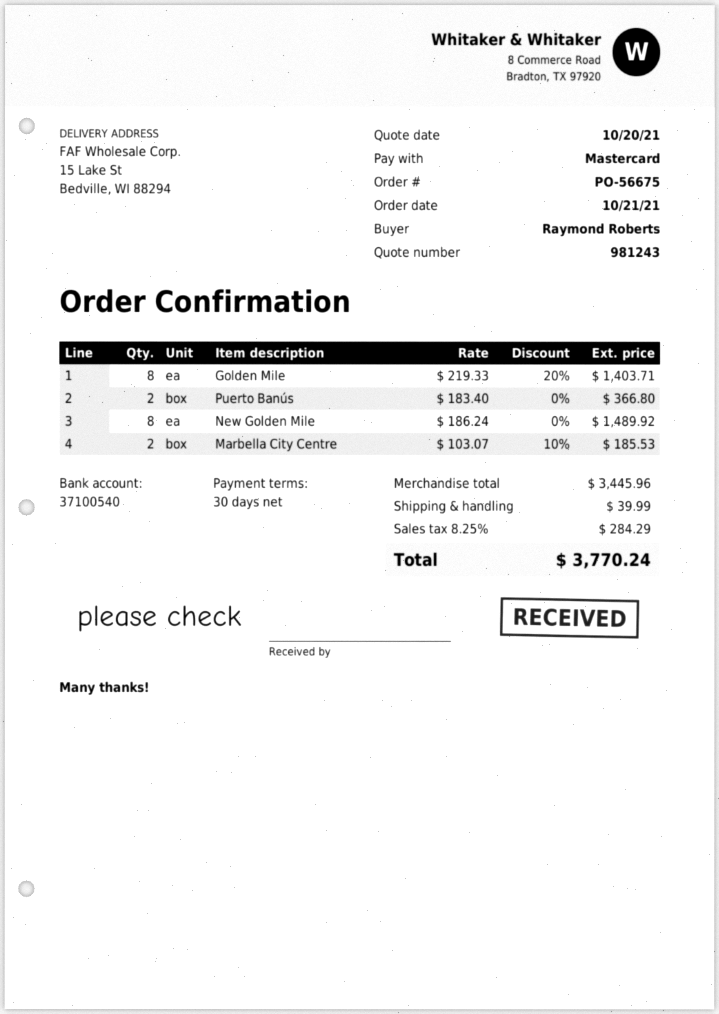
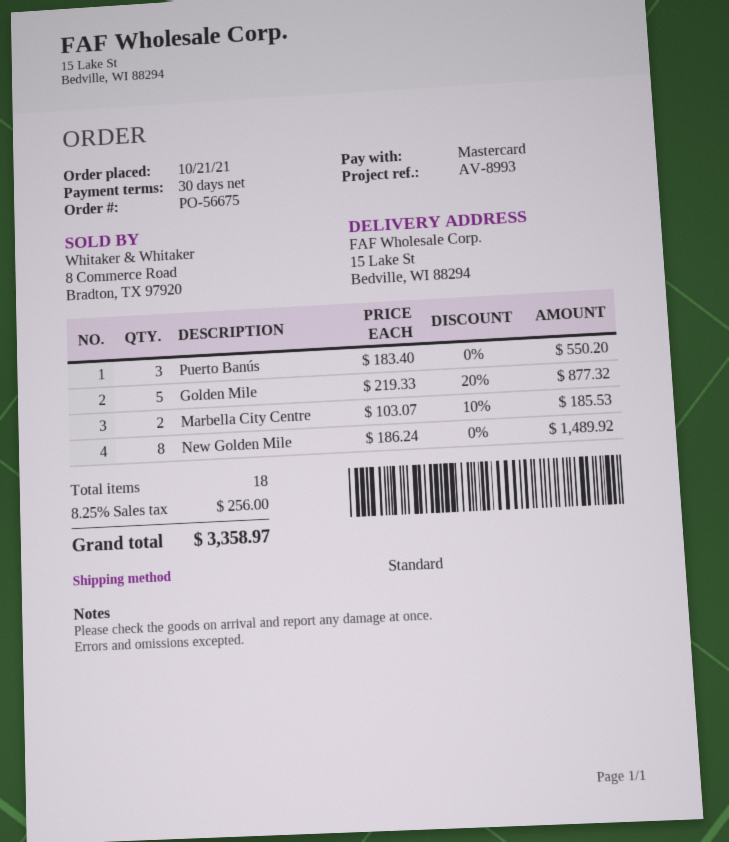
Golden Mile: 8 x 219.33 - 20% = 1403.71 -> 5 x 219.33 - 20% = 877.32
Puerto Banús: 2 x 183.40 = 366.80 -> 3 x 183.40 = 550.20
shipping: 39.99 -> none
tax: 8.25% = 284.29 -> 8.25% = 256.00
total: 3770.24 -> 3358.97

